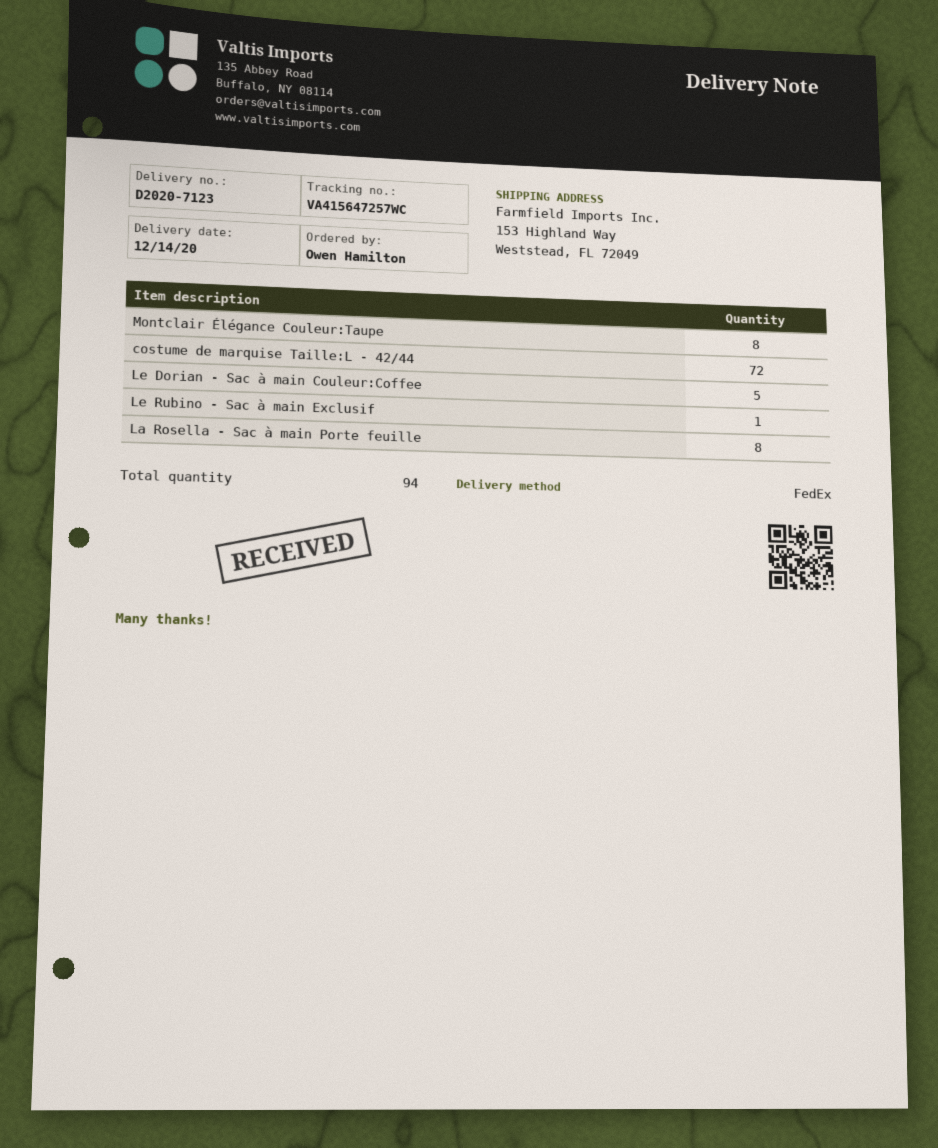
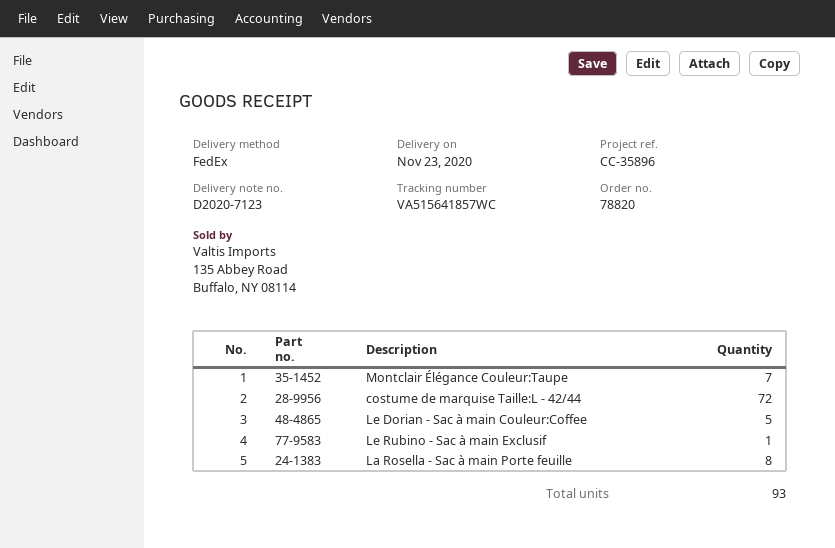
delivery date: 2020-12-14 -> 2020-11-23
tracking number: VA415647257WC -> VA515641857WC
Montclair Élégance Couleur:Taupe: 8 -> 7
total quantity: 94 -> 93

